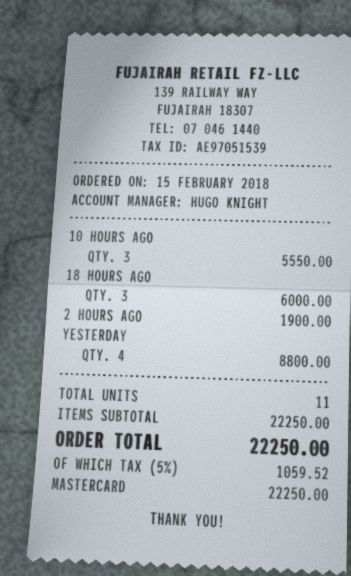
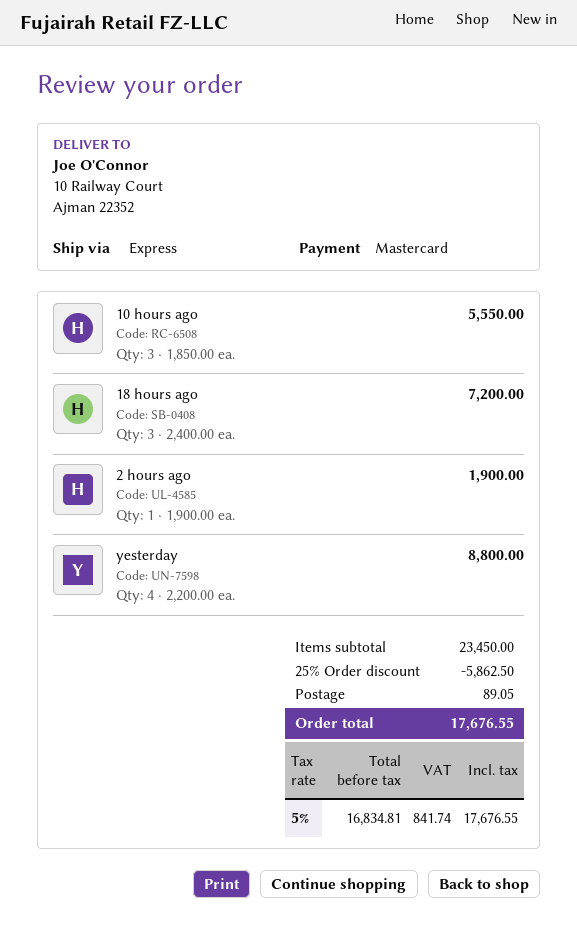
18 HOURS AGO: 3 for 6000.00 -> 3 for 7200.00
subtotal: 22250.00 -> 23450.00
discount: none -> 25% = 5862.50
shipping: none -> 89.05
tax: 5% = 1059.52 -> 5% = 841.74
total: 22250.00 -> 17676.55

